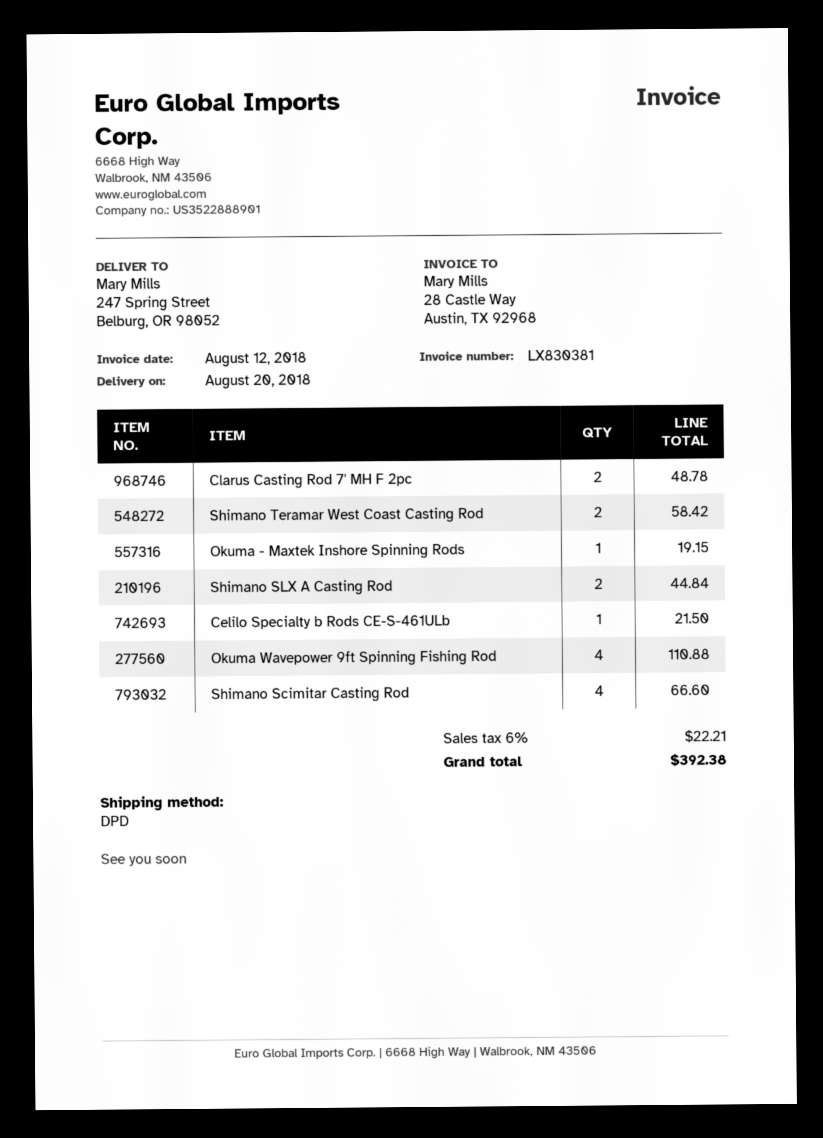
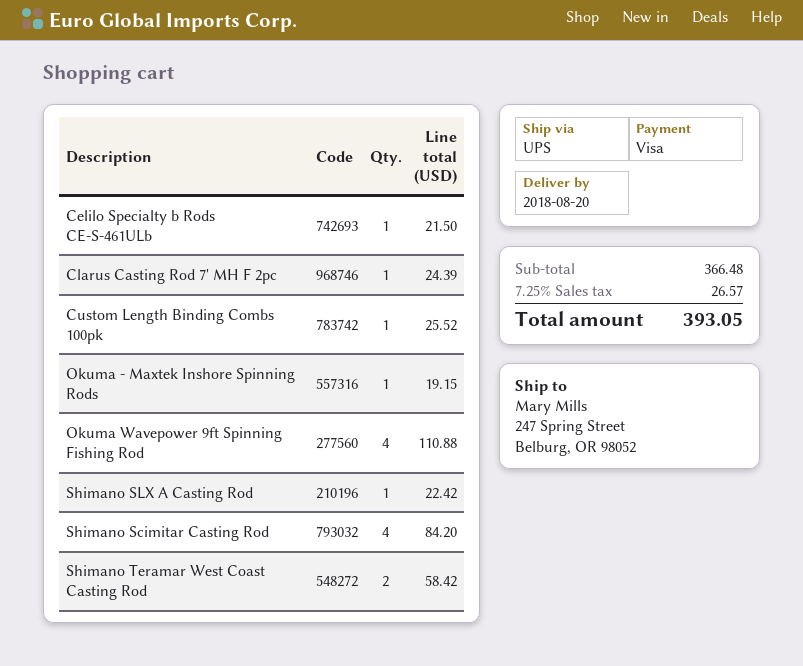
shipping method: DPD -> UPS
Clarus Casting Rod 7' MH F 2pc: 2 for 48.78 -> 1 for 24.39
Shimano SLX A Casting Rod: 2 for 44.84 -> 1 for 22.42
Shimano Scimitar Casting Rod: 4 for 66.60 -> 4 for 84.20
Custom Length Binding Combs 100pk: none -> 1 for 25.52
tax: 6% = 22.21 -> 7.25% = 26.57
total: 392.38 -> 393.05

